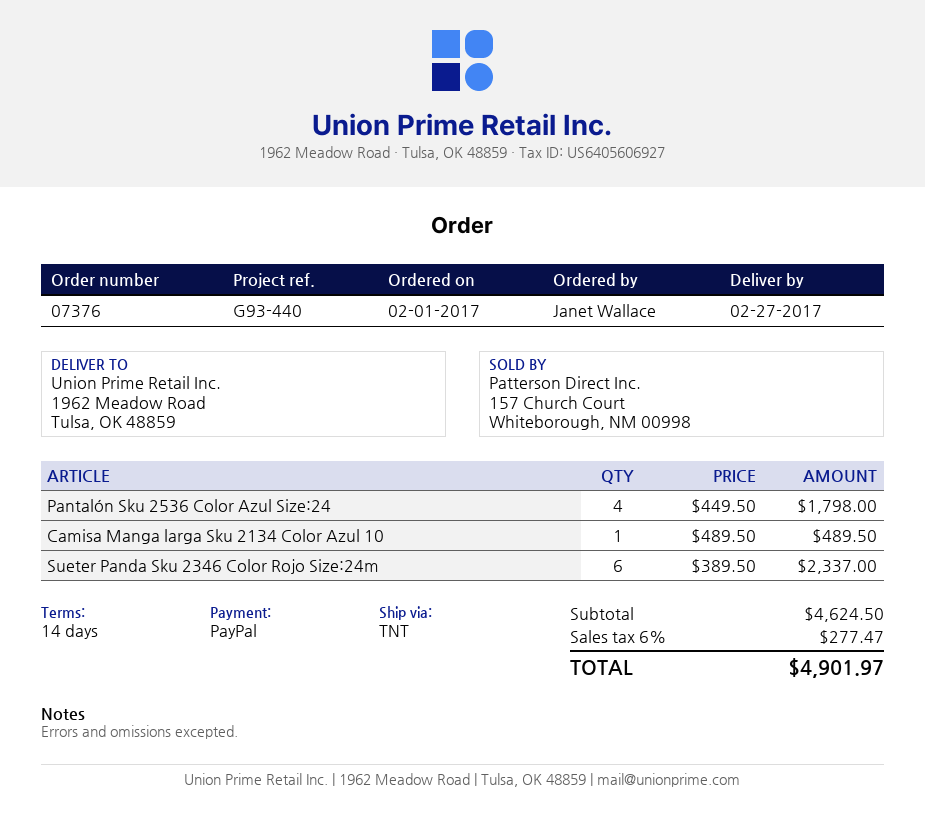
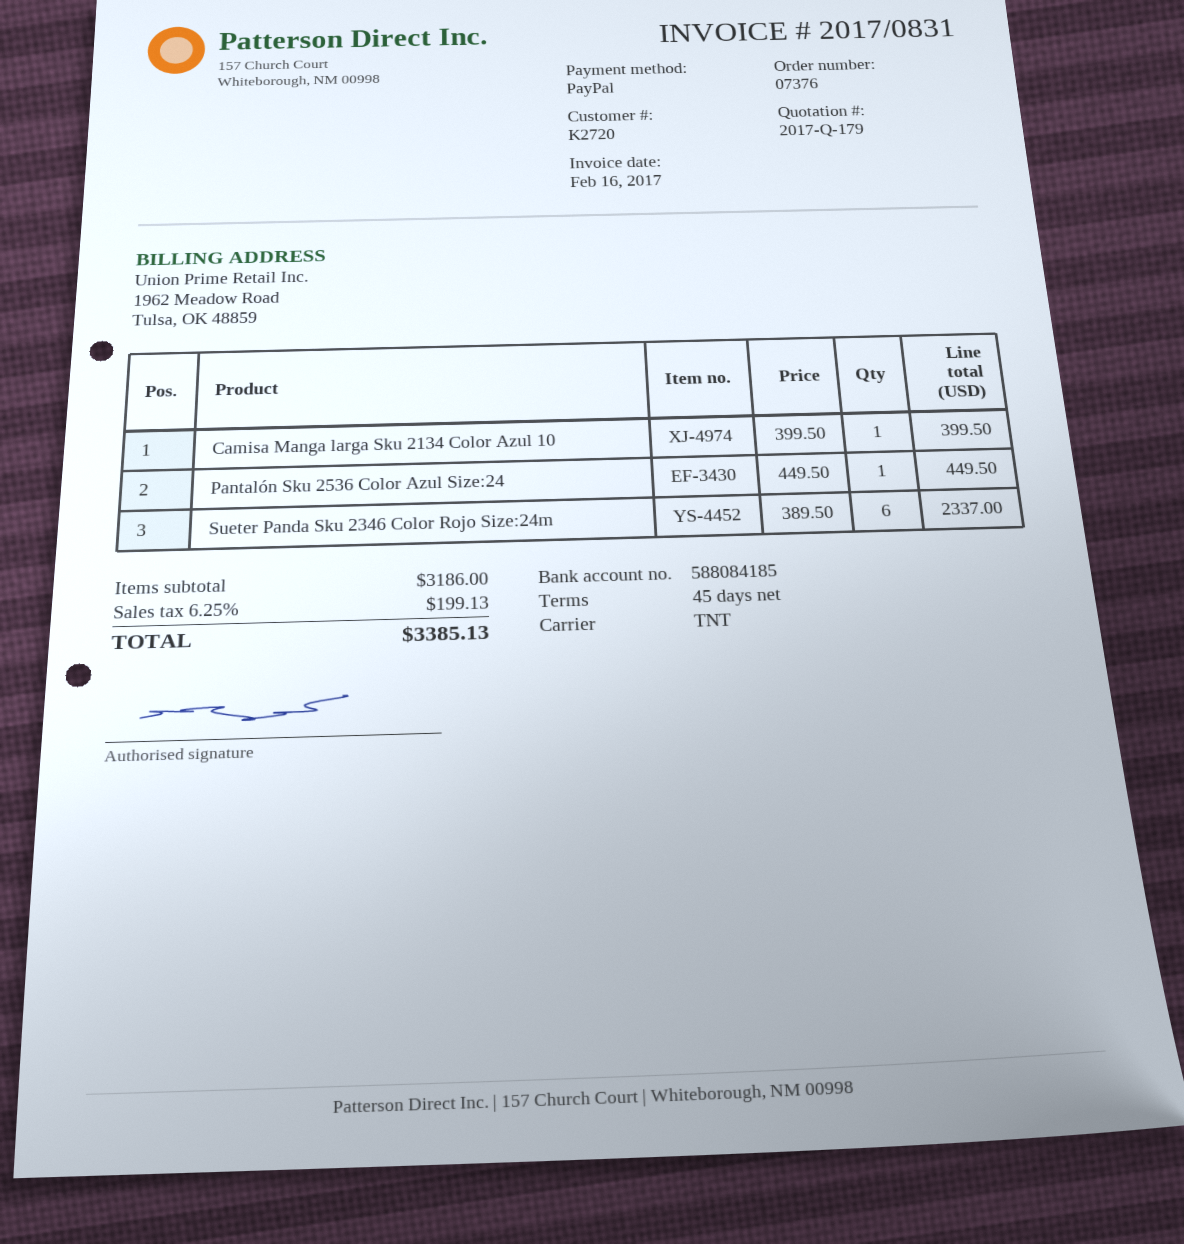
payment terms: 14 days -> 45 days
Pantalón Sku 2536 Color Azul Size:24: 4 x 449.50 = 1798.00 -> 1 x 449.50 = 449.50
Camisa Manga larga Sku 2134 Color Azul 10: 1 x 489.50 = 489.50 -> 1 x 399.50 = 399.50
subtotal: 4624.50 -> 3186.00
tax: 6% = 277.47 -> 6.25% = 199.13
total: 4901.97 -> 3385.13

